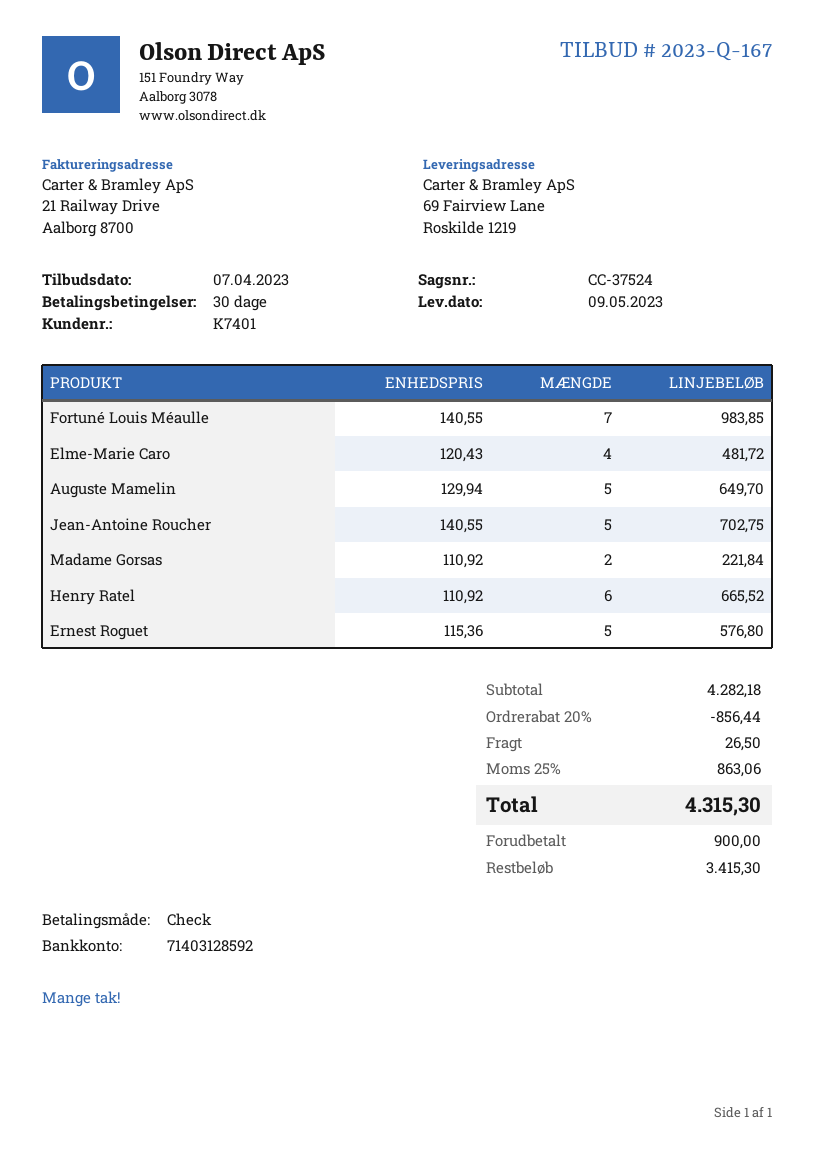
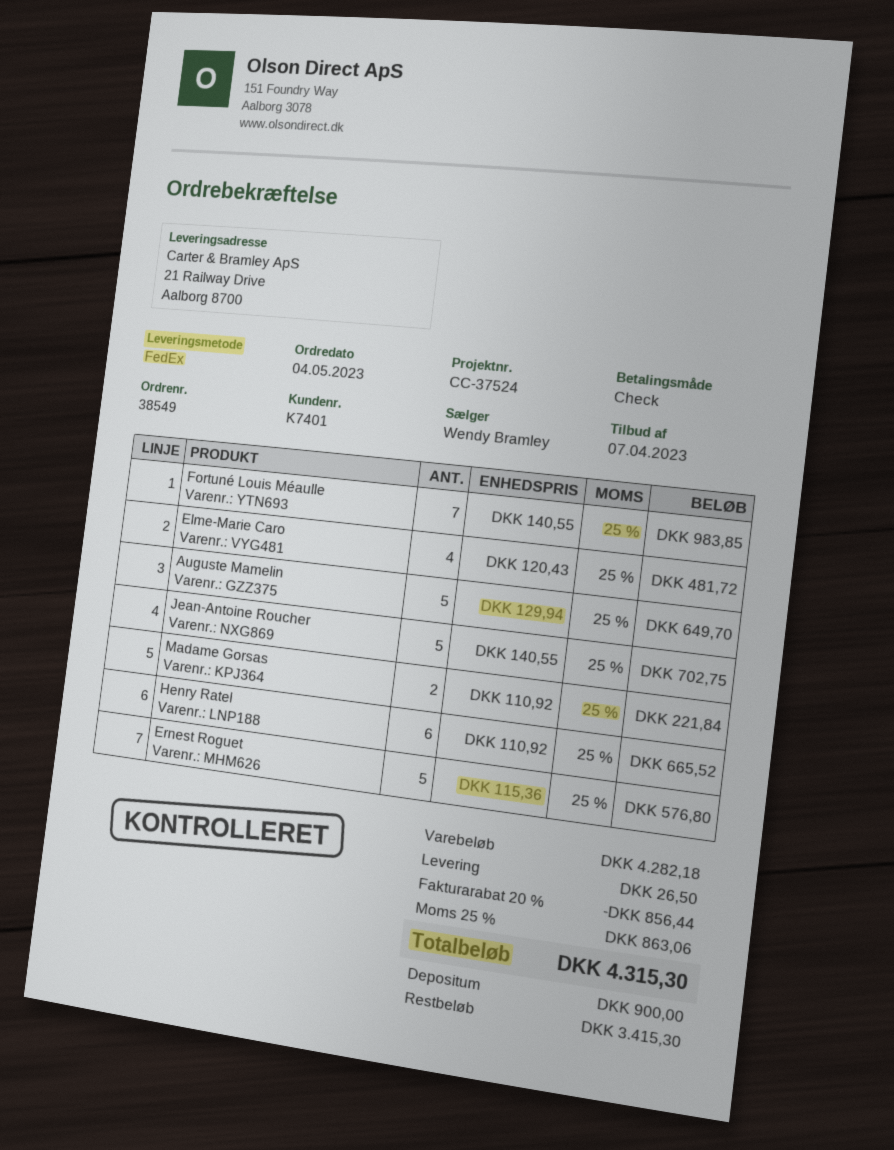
ship to: 69 Fairview Lane, Roskilde 1219 -> 21 Railway Drive, Aalborg 8700

